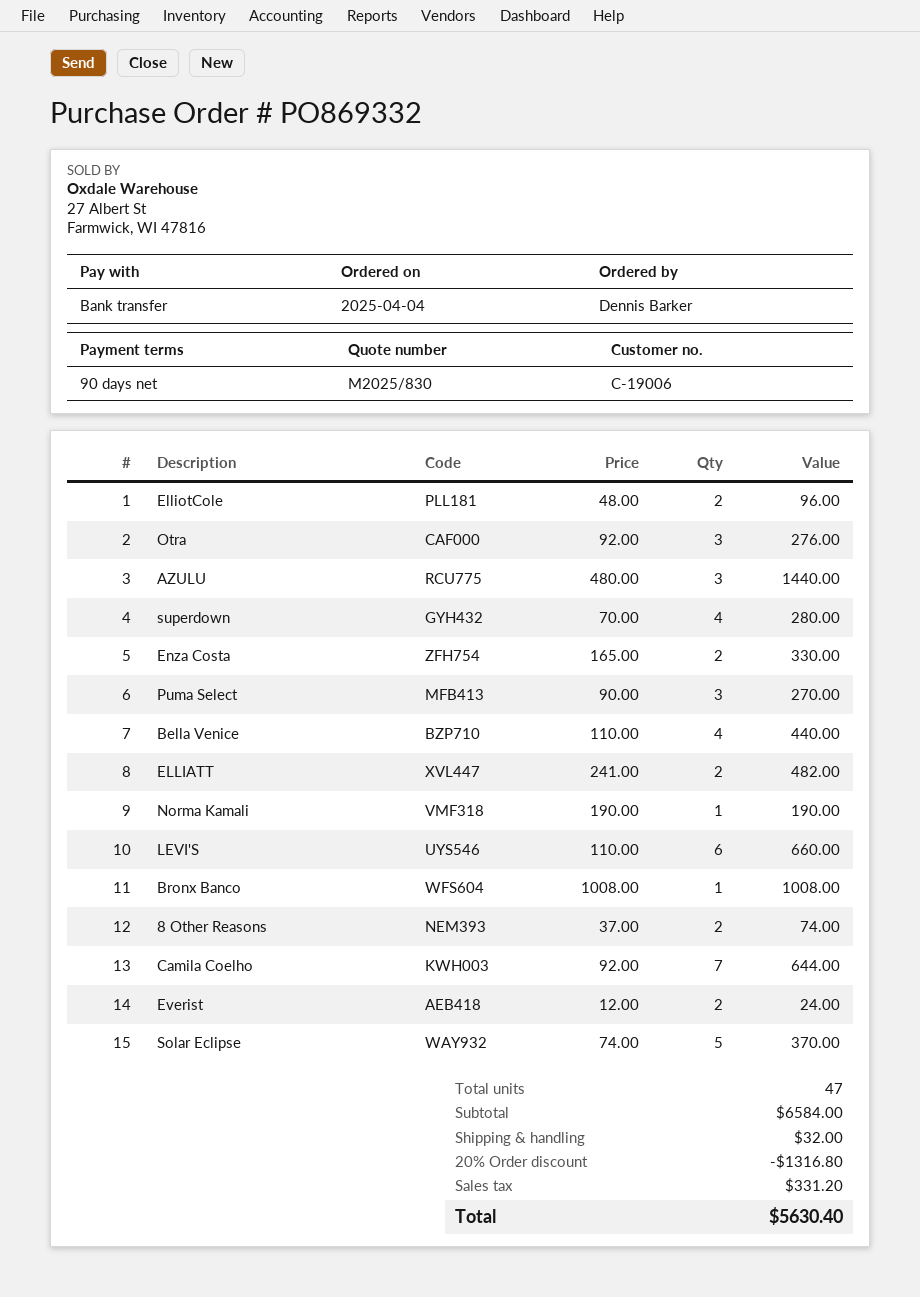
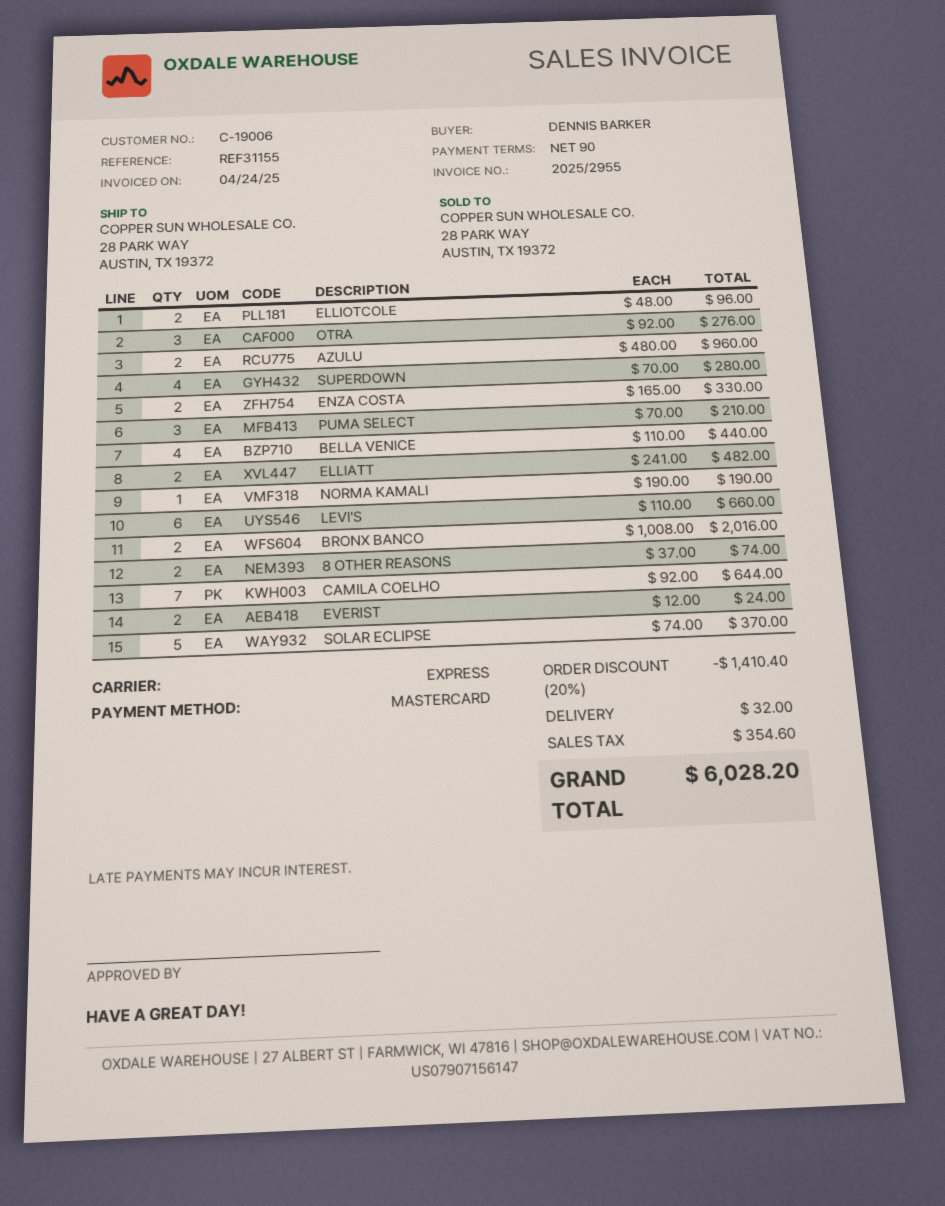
payment method: bank transfer -> Mastercard
AZULU: 3 x 480.00 = 1440.00 -> 2 x 480.00 = 960.00
Puma Select: 3 x 90.00 = 270.00 -> 3 x 70.00 = 210.00
Bronx Banco: 1 x 1008.00 = 1008.00 -> 2 x 1008.00 = 2016.00
discount: 20% = 1316.80 -> 20% = 1410.40
tax: 331.20 -> 354.60
total: 5630.40 -> 6028.20

